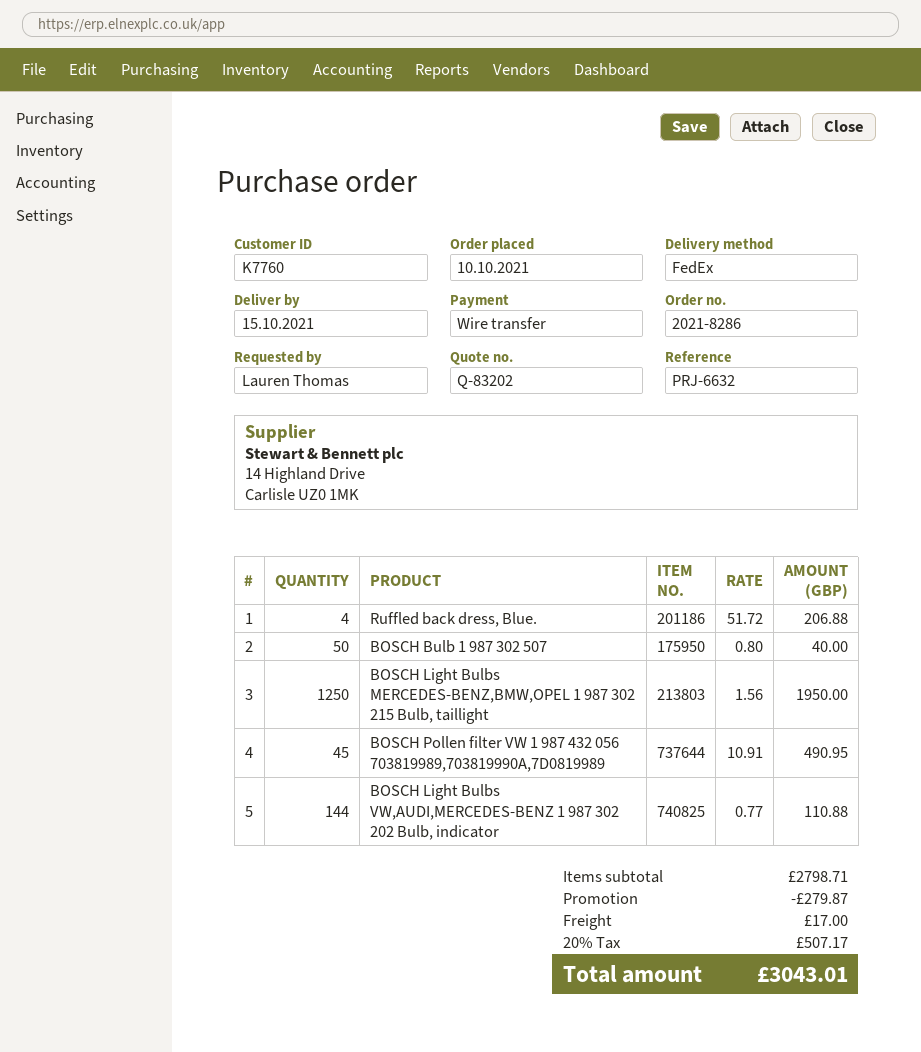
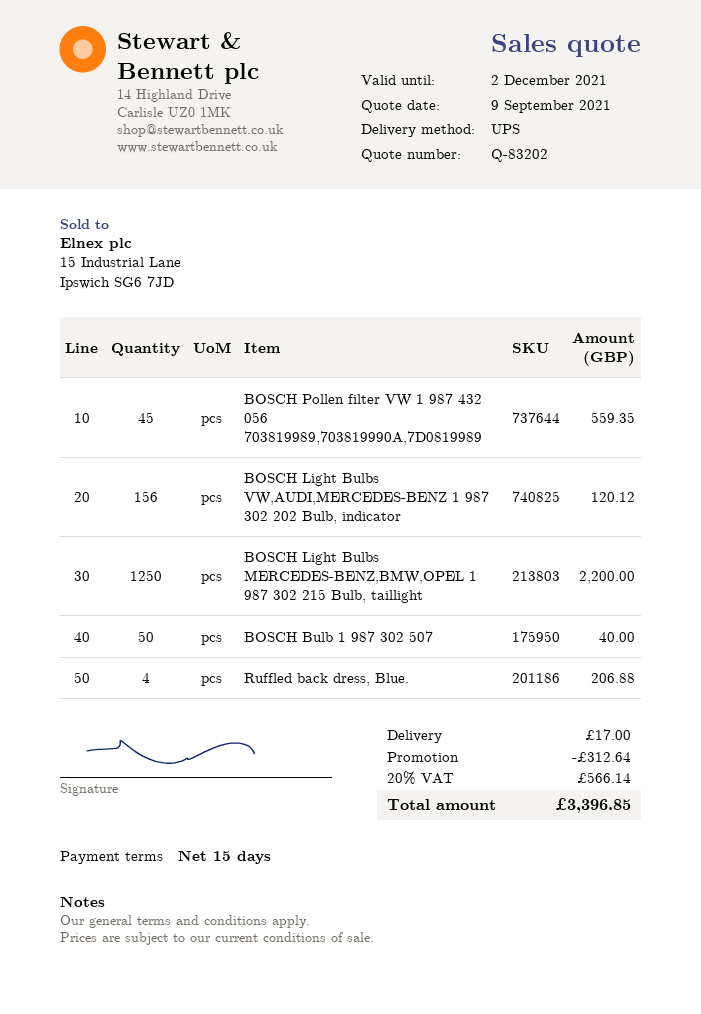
shipping method: FedEx -> UPS
BOSCH Light Bulbs MERCEDES-BENZ,BMW,OPEL 1 987 302 215 Bulb, taillight: 1250 for 1950.00 -> 1250 for 2200.00
BOSCH Pollen filter VW 1 987 432 056 703819989,703819990A,7D0819989: 45 for 490.95 -> 45 for 559.35
BOSCH Light Bulbs VW,AUDI,MERCEDES-BENZ 1 987 302 202 Bulb, indicator: 144 for 110.88 -> 156 for 120.12
discount: 279.87 -> 312.64
tax: 20% = 507.17 -> 20% = 566.14
total: 3043.01 -> 3396.85

